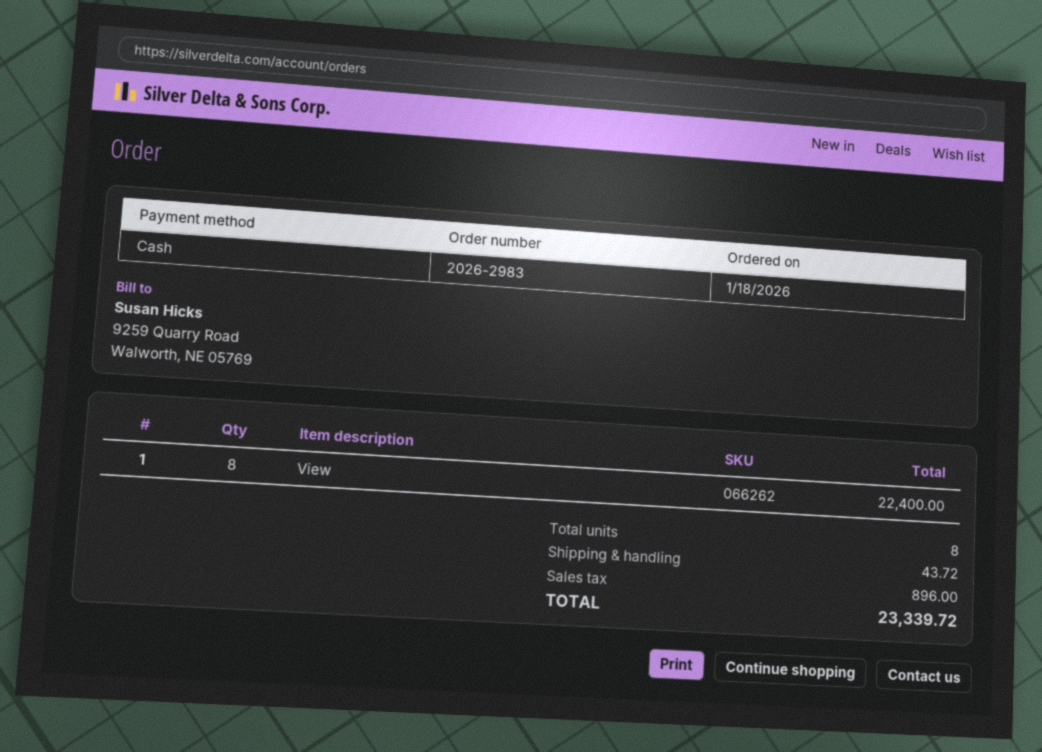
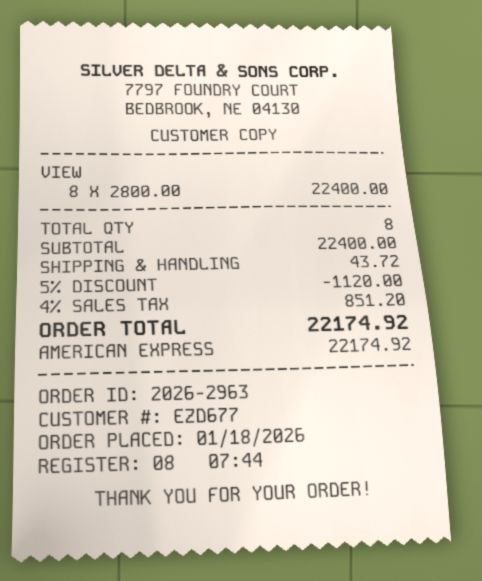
order number: 2026-2983 -> 2026-2963
payment method: cash -> American Express
discount: none -> 5% = 1120.00
tax: 896.00 -> 851.20
total: 23339.72 -> 22174.92

